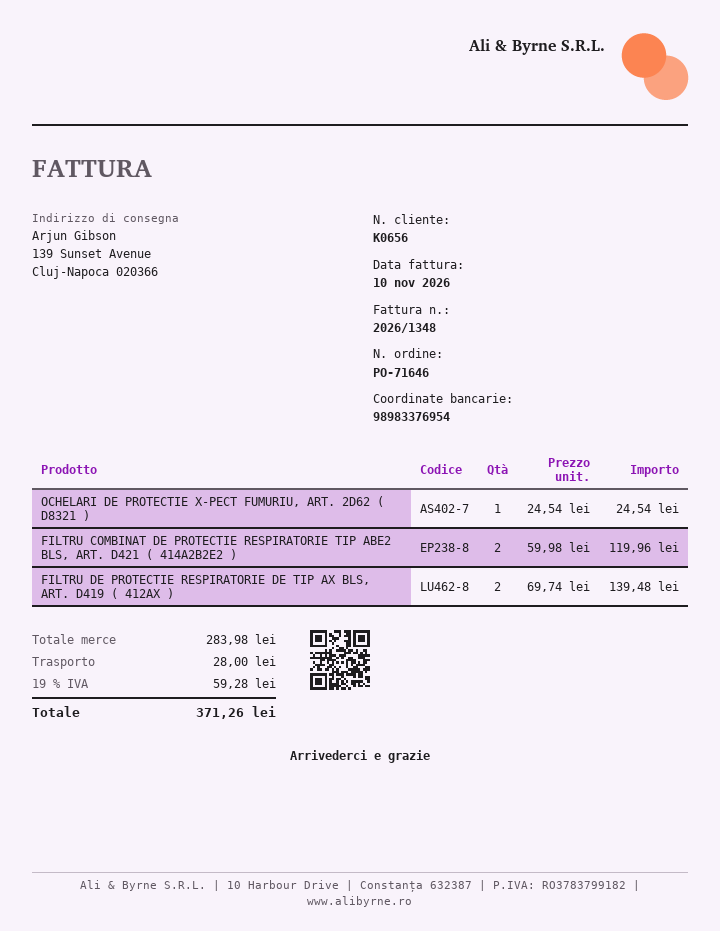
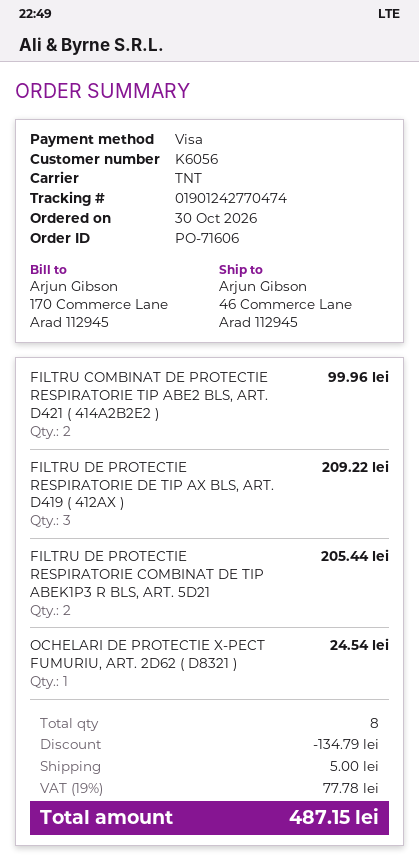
order number: PO-71646 -> PO-71606
customer number: K0656 -> K6056
ship to: 139 Sunset Avenue, Cluj-Napoca 020366 -> 46 Commerce Lane, Arad 112945
FILTRU COMBINAT DE PROTECTIE RESPIRATORIE TIP ABE2 BLS, ART. D421 ( 414A2B2E2 ): 2 for 119.96 -> 2 for 99.96
FILTRU DE PROTECTIE RESPIRATORIE DE TIP AX BLS, ART. D419 ( 412AX ): 2 for 139.48 -> 3 for 209.22
FILTRU DE PROTECTIE RESPIRATORIE COMBINAT DE TIP ABEK1P3 R BLS, ART. 5D21: none -> 2 for 205.44
discount: none -> 134.79
shipping: 28.00 -> 5.00
tax: 19% = 59.28 -> 19% = 77.78
total: 371.26 -> 487.15

